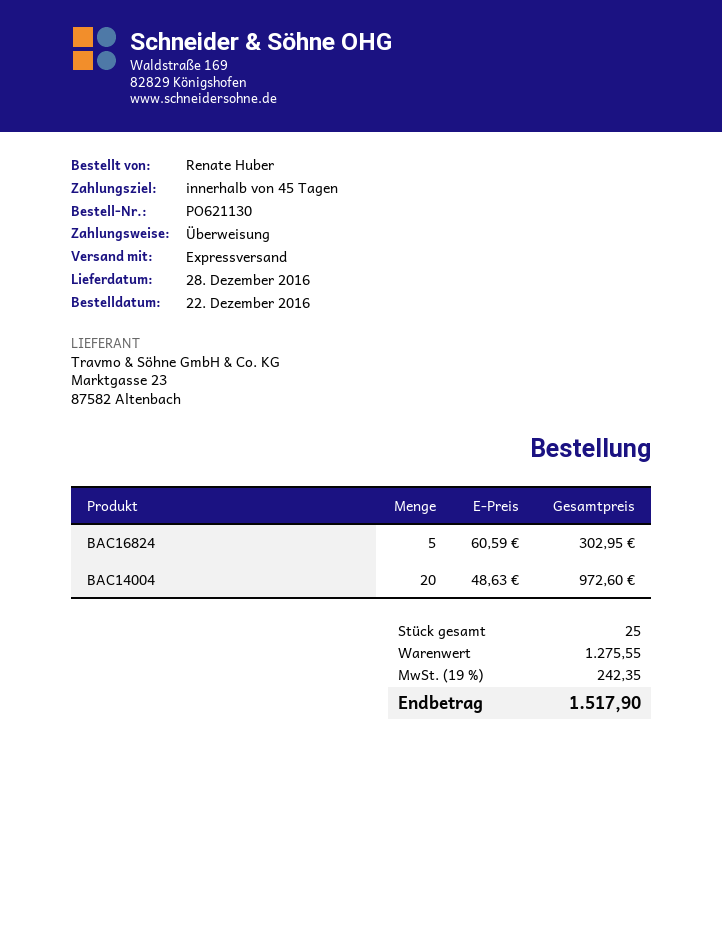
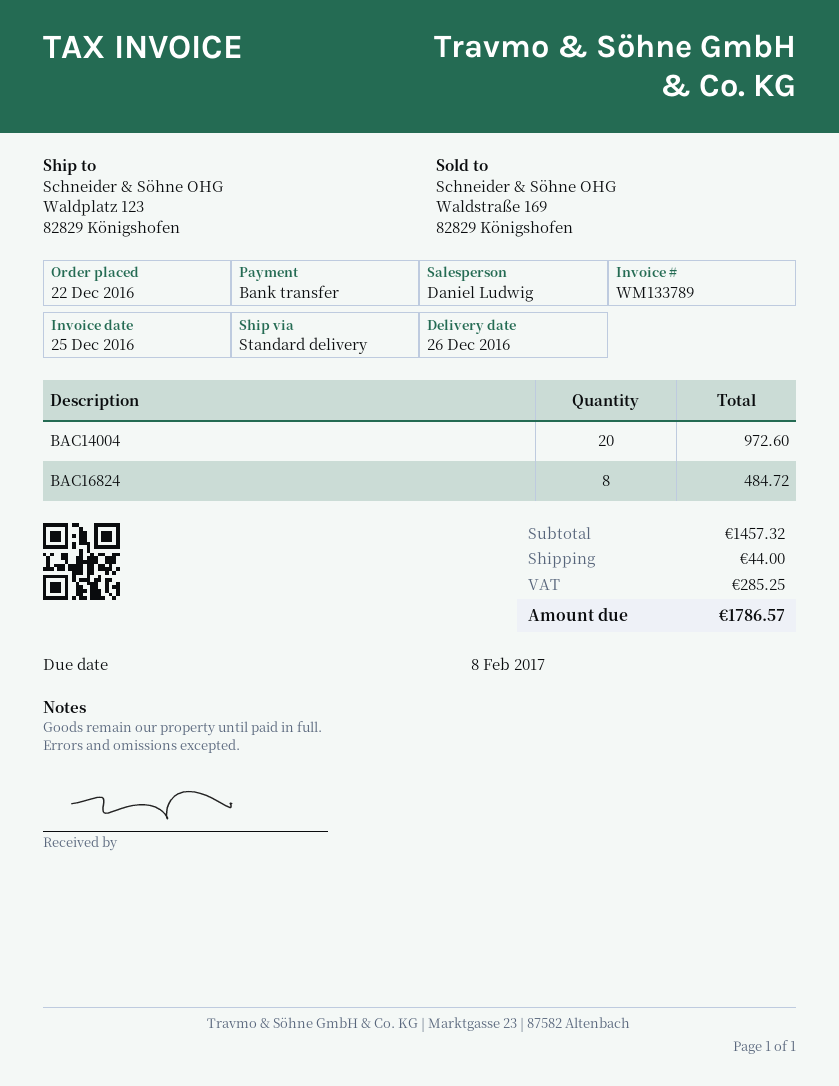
delivery date: 2016-12-28 -> 2016-12-26
shipping method: express -> standard
BAC16824: 5 for 302.95 -> 8 for 484.72
subtotal: 1275.55 -> 1457.32
shipping: none -> 44.00
tax: 242.35 -> 285.25
total: 1517.90 -> 1786.57

